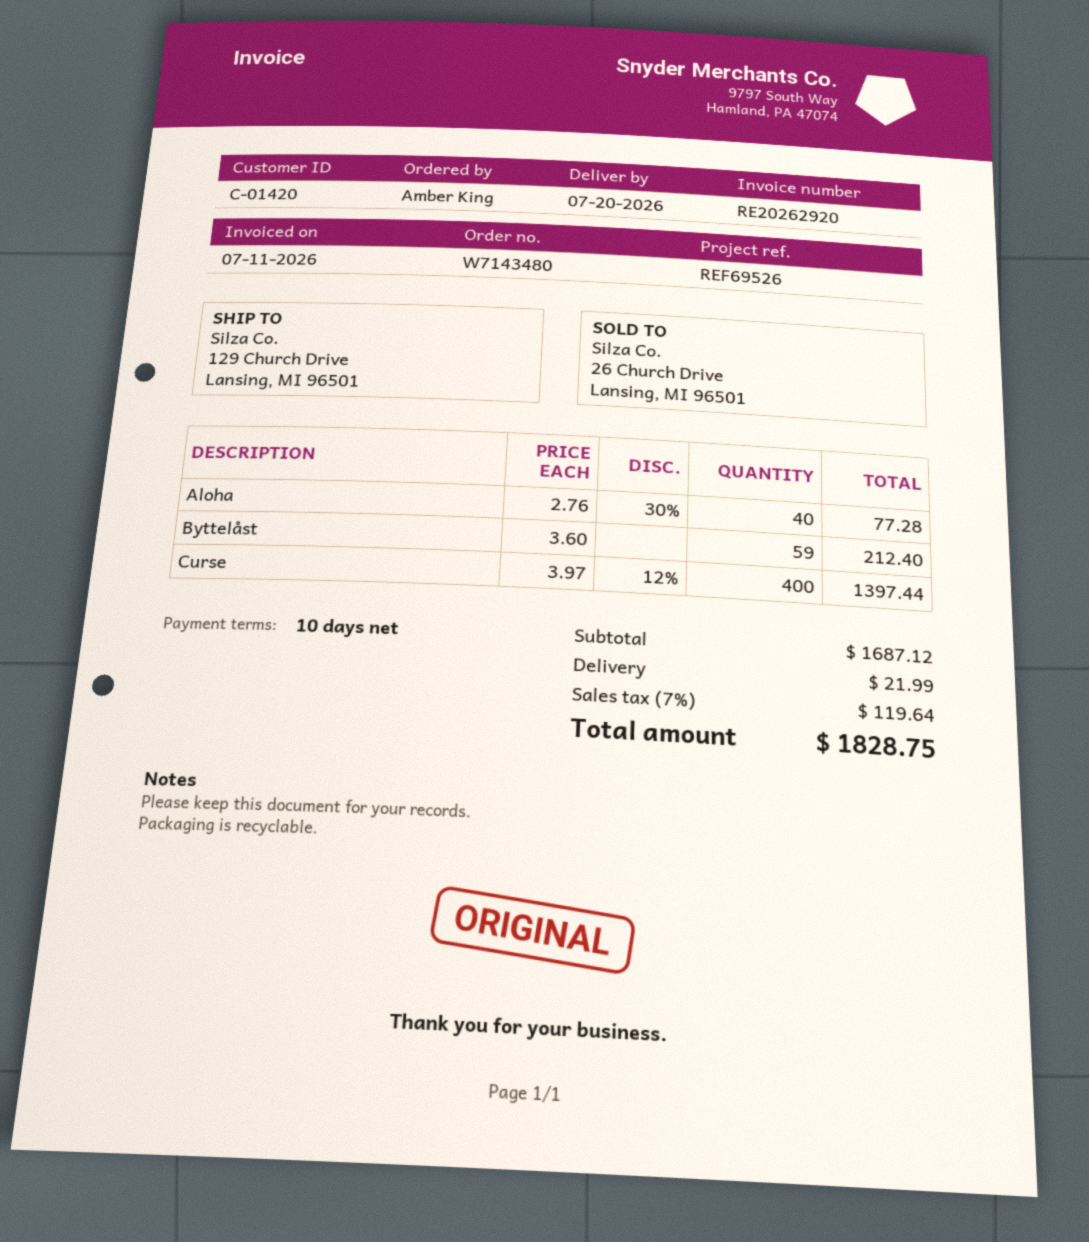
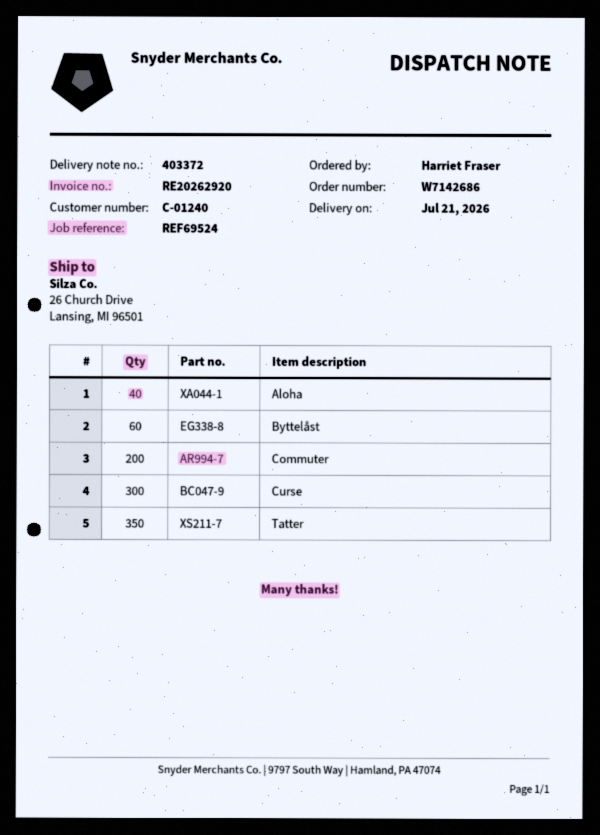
order number: W7143480 -> W7142686
delivery date: 2026-07-20 -> 2026-07-21
customer number: C-01420 -> C-01240
reference: REF69526 -> REF69524
ordered by: Amber King -> Harriet Fraser
ship to: 129 Church Drive, Lansing, MI 96501 -> 26 Church Drive, Lansing, MI 96501
Byttelåst: 59 -> 60
Curse: 400 -> 300
Commuter: none -> 200
Tatter: none -> 350

